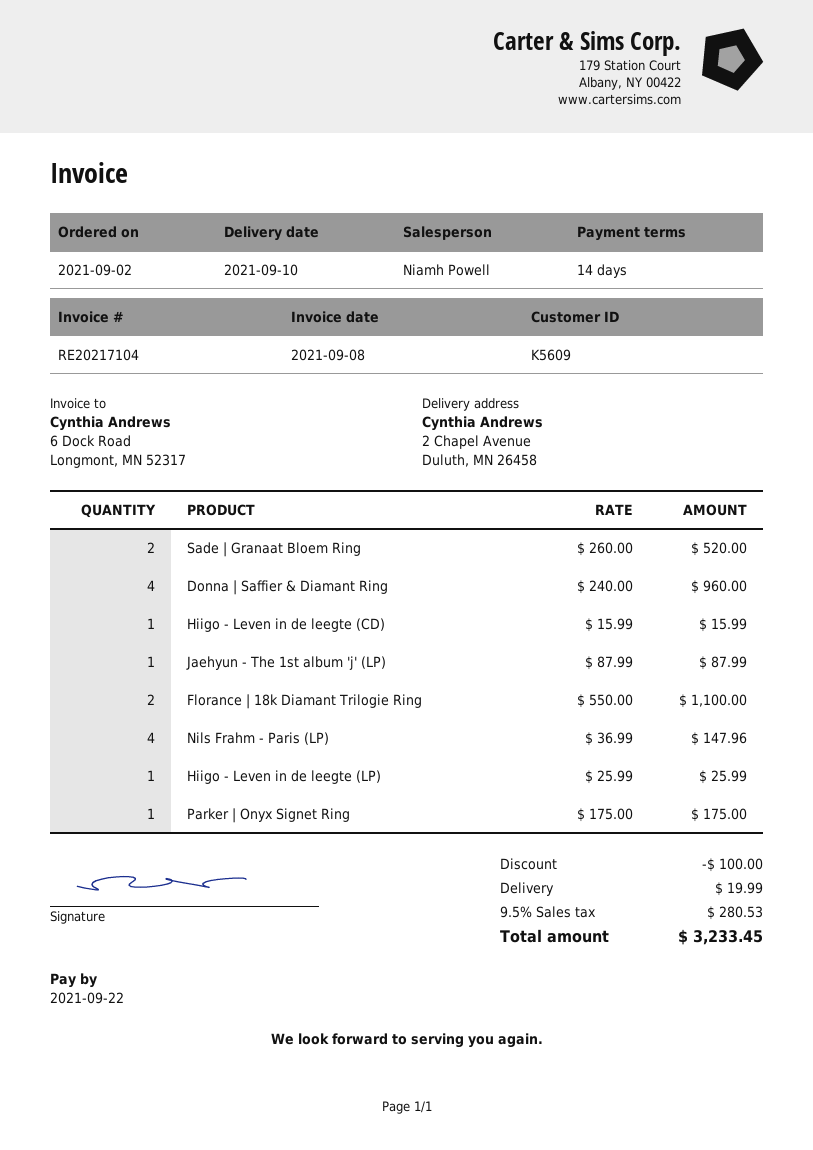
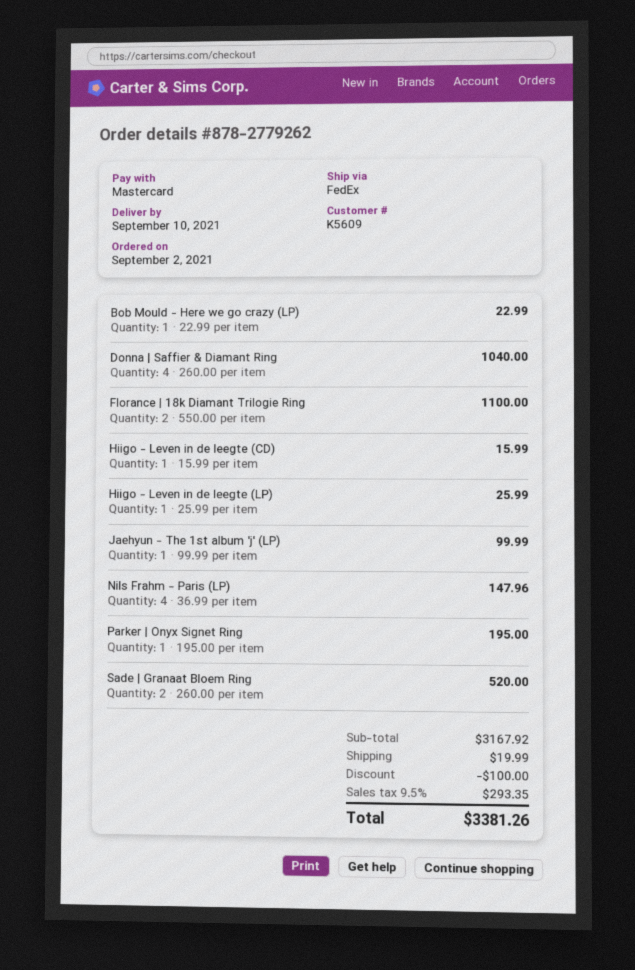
Donna | Saffier & Diamant Ring: 4 x 240.00 = 960.00 -> 4 x 260.00 = 1040.00
Jaehyun - The 1st album 'j' (LP): 1 x 87.99 = 87.99 -> 1 x 99.99 = 99.99
Parker | Onyx Signet Ring: 1 x 175.00 = 175.00 -> 1 x 195.00 = 195.00
Bob Mould - Here we go crazy (LP): none -> 1 x 22.99 = 22.99
tax: 9.5% = 280.53 -> 9.5% = 293.35
total: 3233.45 -> 3381.26

